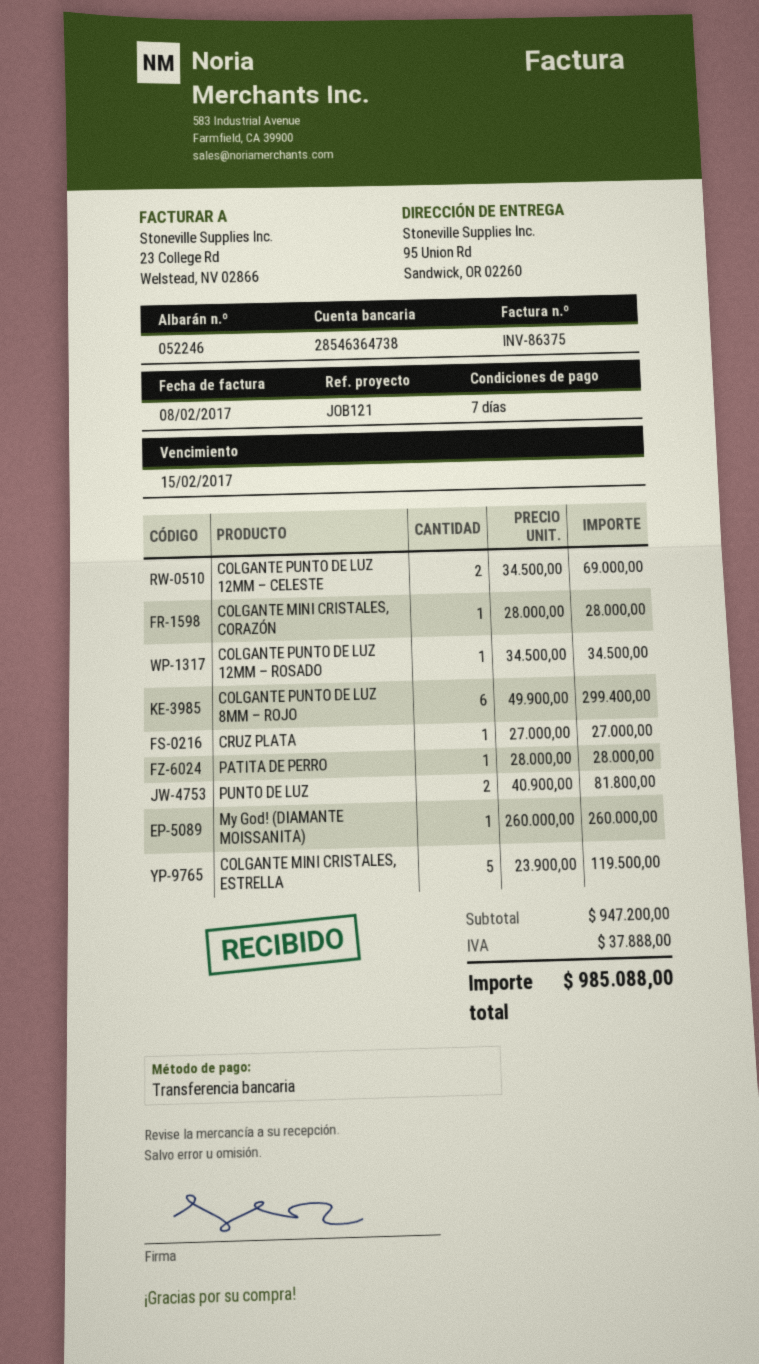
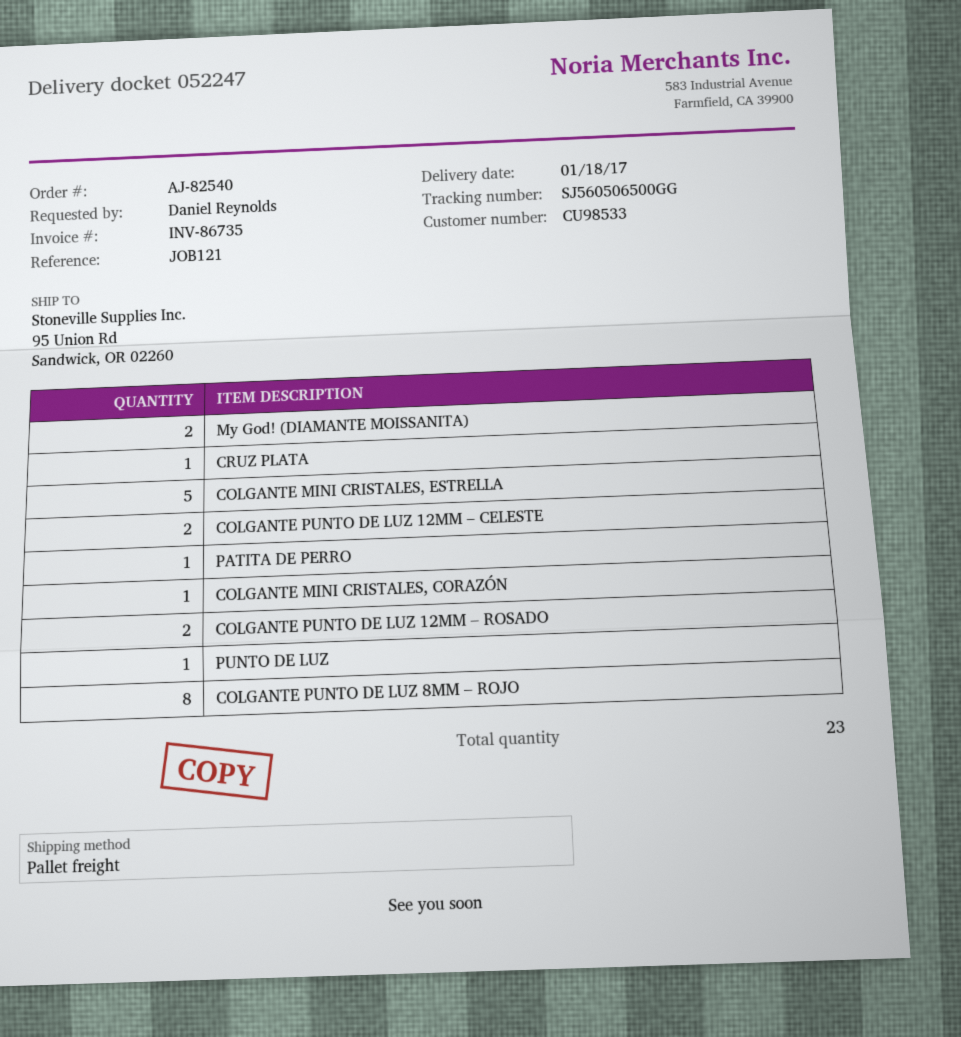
delivery note number: 052246 -> 052247
invoice number: INV-86375 -> INV-86735
COLGANTE PUNTO DE LUZ 12MM – ROSADO: 1 -> 2
COLGANTE PUNTO DE LUZ 8MM – ROJO: 6 -> 8
PUNTO DE LUZ: 2 -> 1
My God! (DIAMANTE MOISSANITA): 1 -> 2

